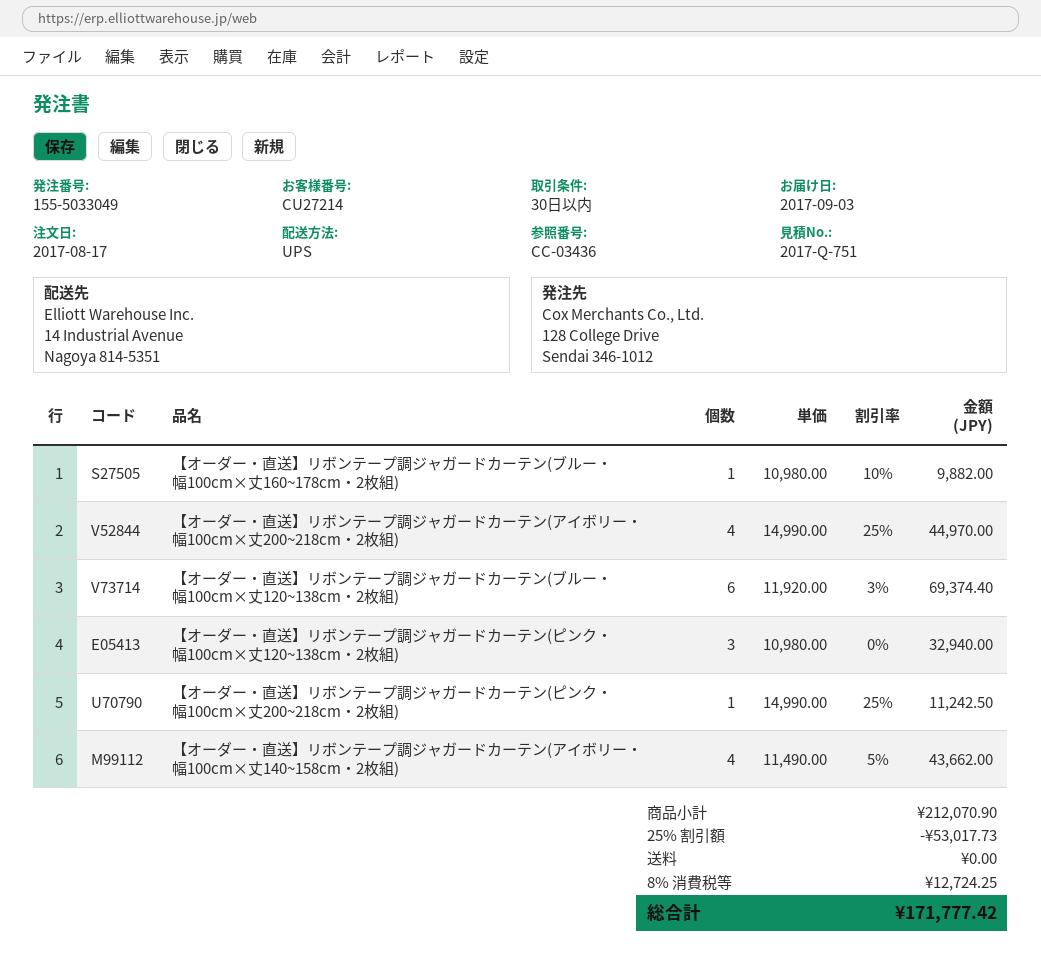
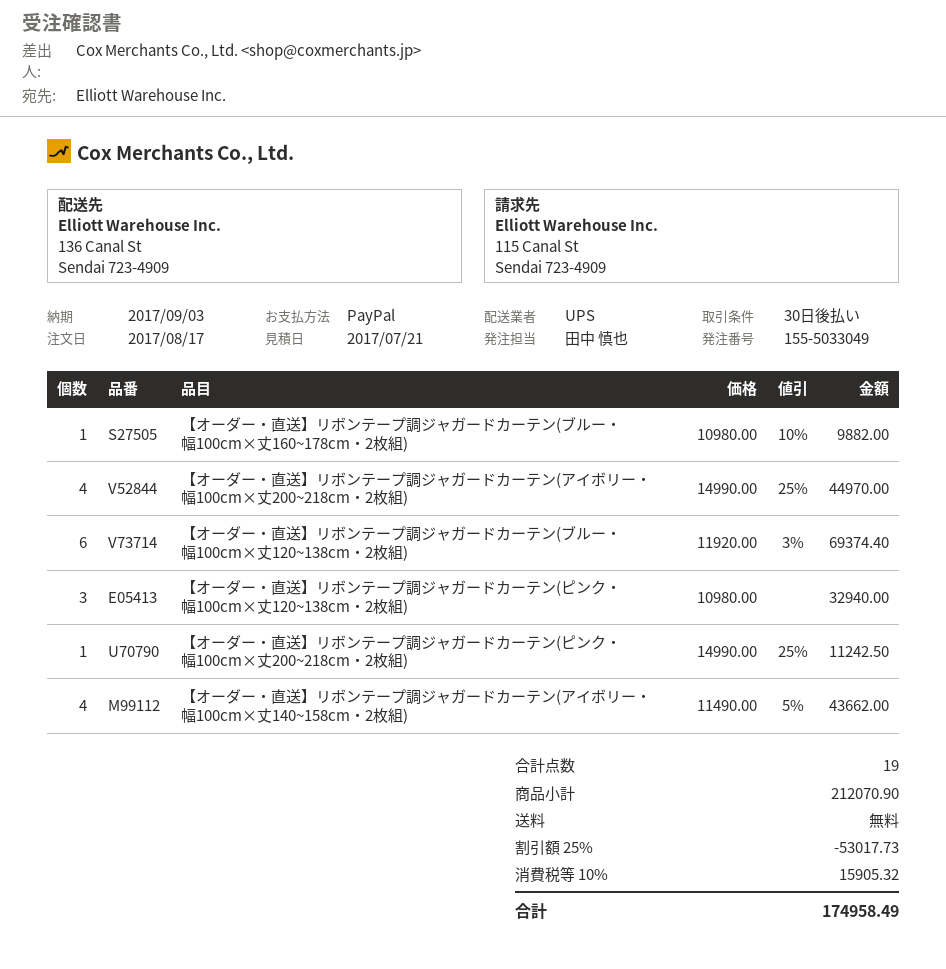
ship to: 14 Industrial Avenue, Nagoya 814-5351 -> 136 Canal St, Sendai 723-4909
tax: 8% = 12724.25 -> 10% = 15905.32
total: 171777.42 -> 174958.49

